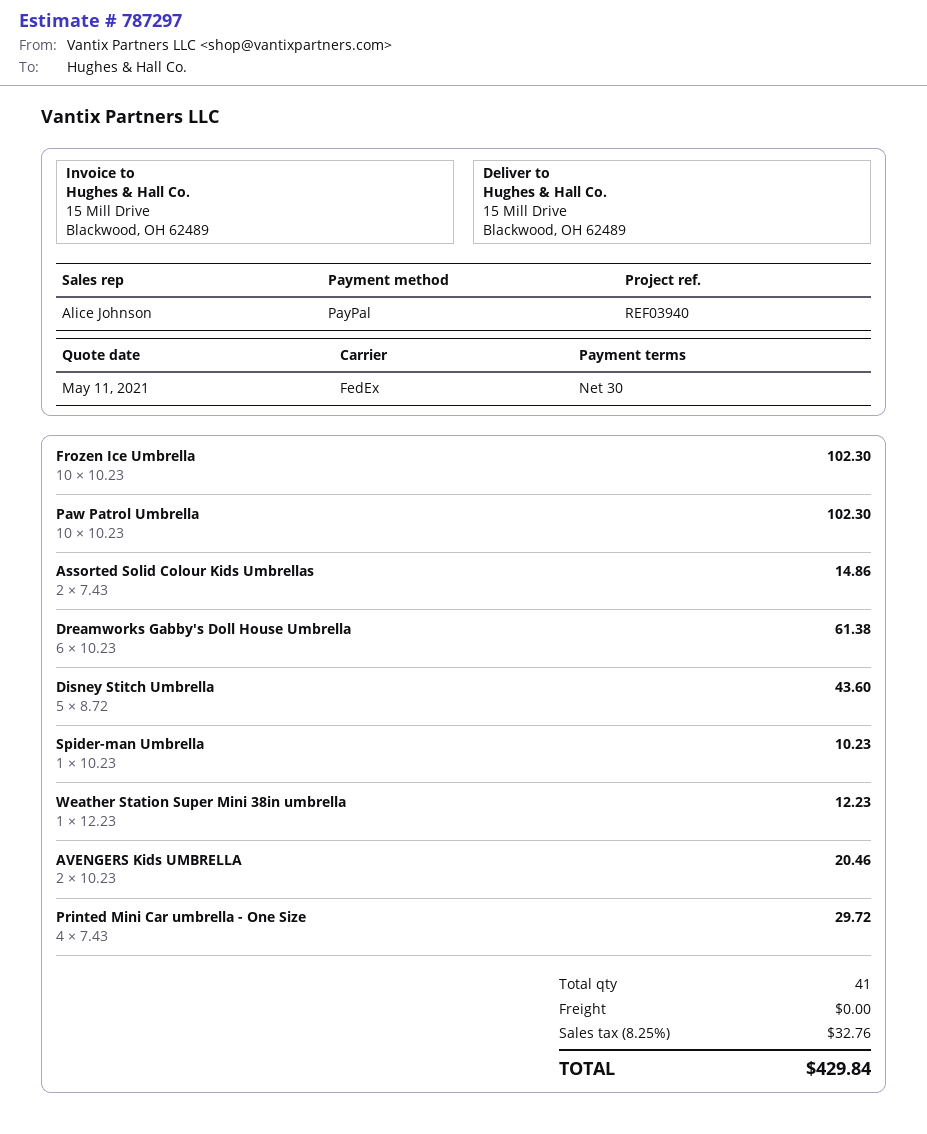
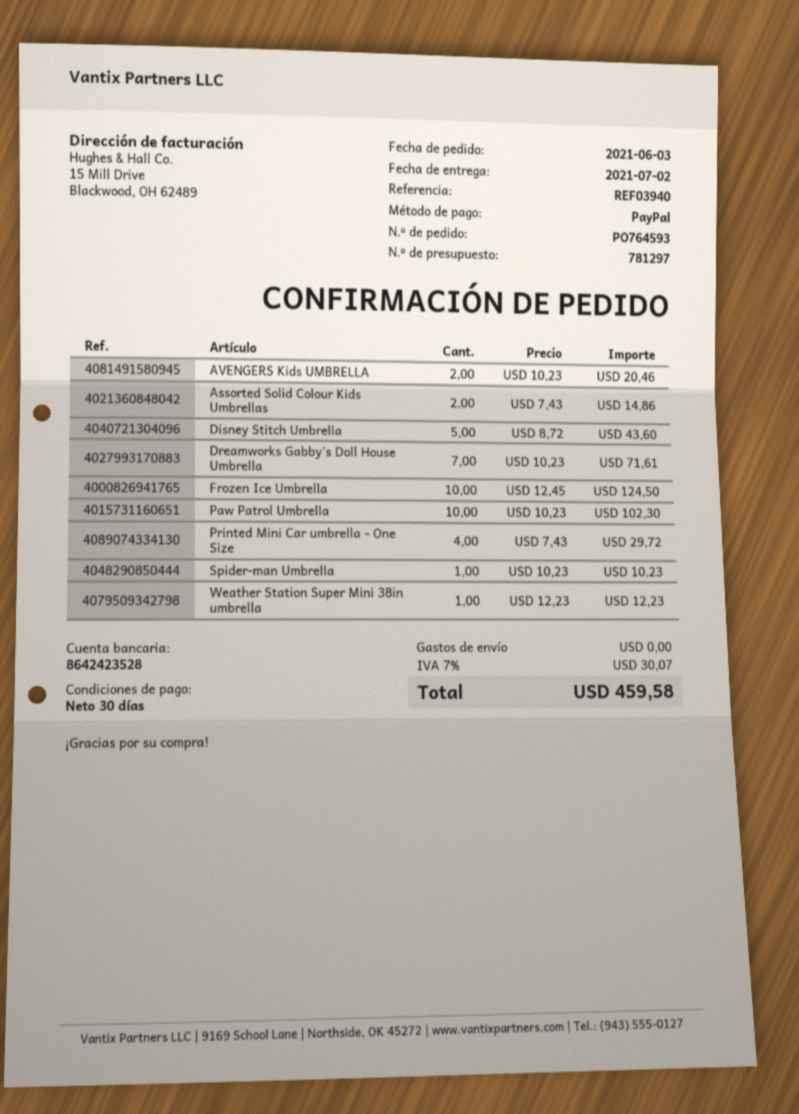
quote number: 787297 -> 781297
Frozen Ice Umbrella: 10 x 10.23 = 102.30 -> 10 x 12.45 = 124.50
Dreamworks Gabby's Doll House Umbrella: 6 x 10.23 = 61.38 -> 7 x 10.23 = 71.61
tax: 8.25% = 32.76 -> 7% = 30.07
total: 429.84 -> 459.58

